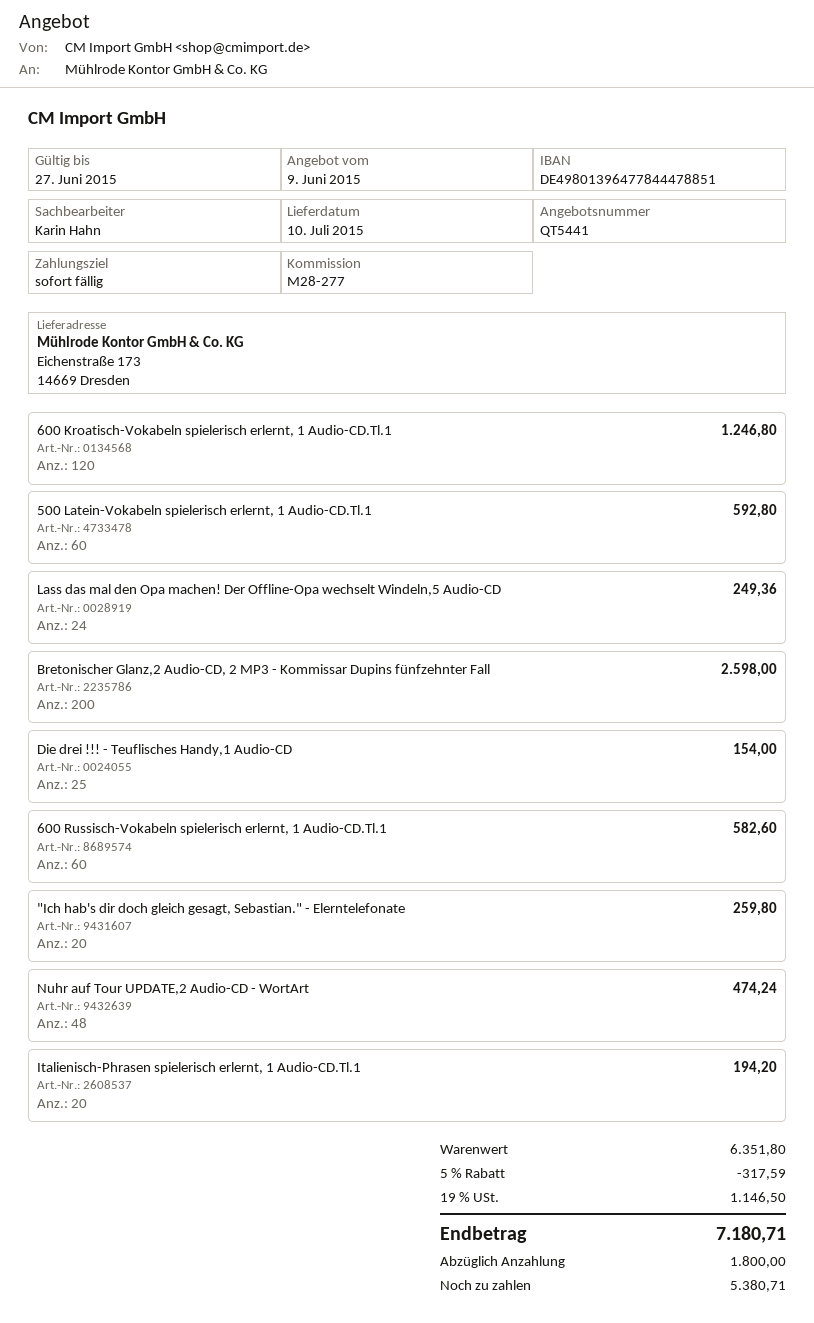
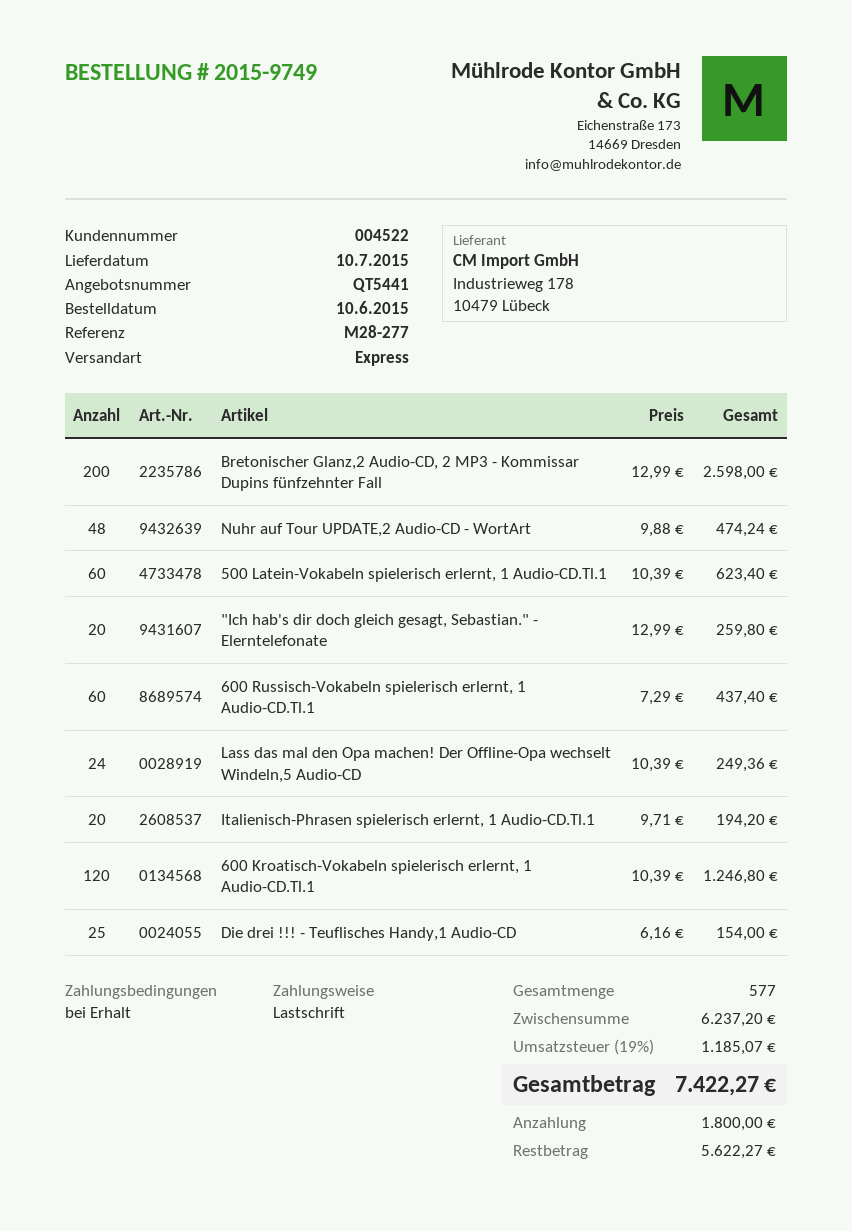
500 Latein-Vokabeln spielerisch erlernt, 1 Audio-CD.Tl.1: 60 for 592.80 -> 60 for 623.40
600 Russisch-Vokabeln spielerisch erlernt, 1 Audio-CD.Tl.1: 60 for 582.60 -> 60 for 437.40
subtotal: 6351.80 -> 6237.20
discount: 5% = 317.59 -> none
tax: 19% = 1146.50 -> 19% = 1185.07
total: 7180.71 -> 7422.27
balance: 5380.71 -> 5622.27

